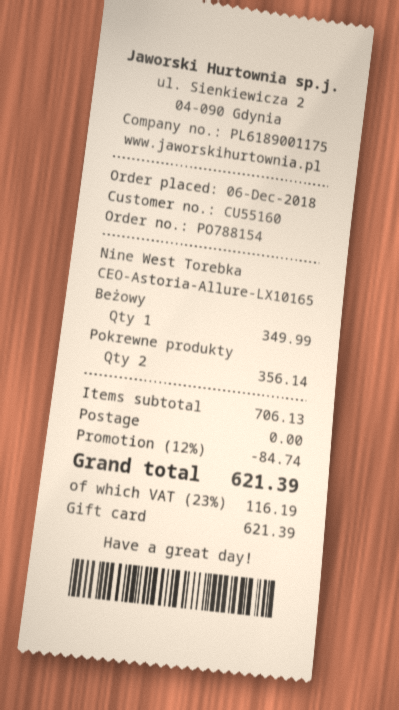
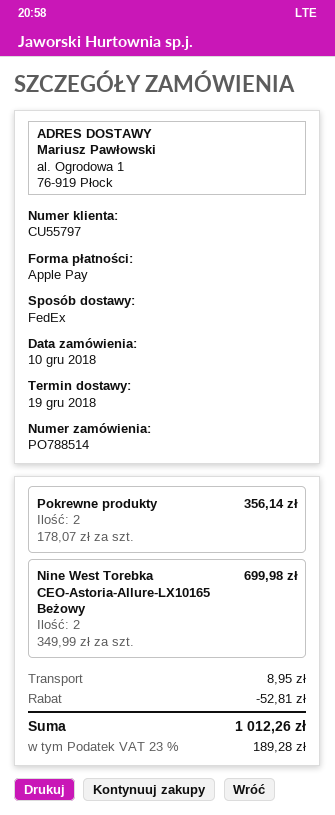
order number: PO788154 -> PO788514
order date: 2018-12-06 -> 2018-12-10
customer number: CU55160 -> CU55797
payment method: gift card -> Apple Pay
Nine West Torebka CEO-Astoria-Allure-LX10165 Beżowy: 1 for 349.99 -> 2 for 699.98
discount: 84.74 -> 52.81
shipping: 0.00 -> 8.95
tax: 23% = 116.19 -> 23% = 189.28
total: 621.39 -> 1012.26

